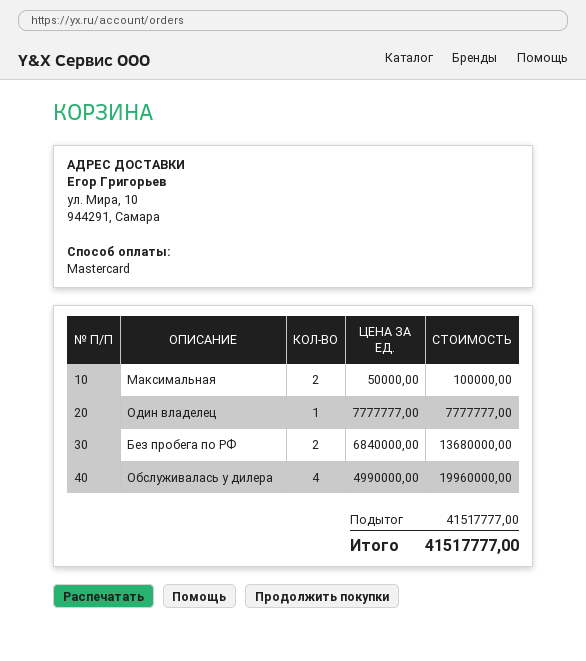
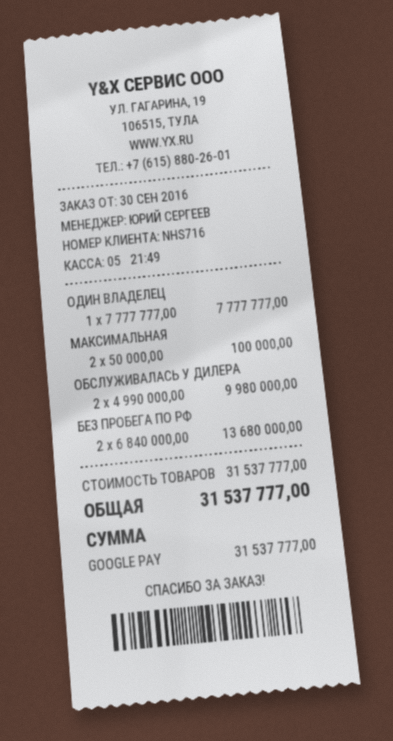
payment method: Mastercard -> Google Pay
Обслуживалась у дилера: 4 x 4990000.00 = 19960000.00 -> 2 x 4990000.00 = 9980000.00
subtotal: 41517777.00 -> 31537777.00
total: 41517777.00 -> 31537777.00

